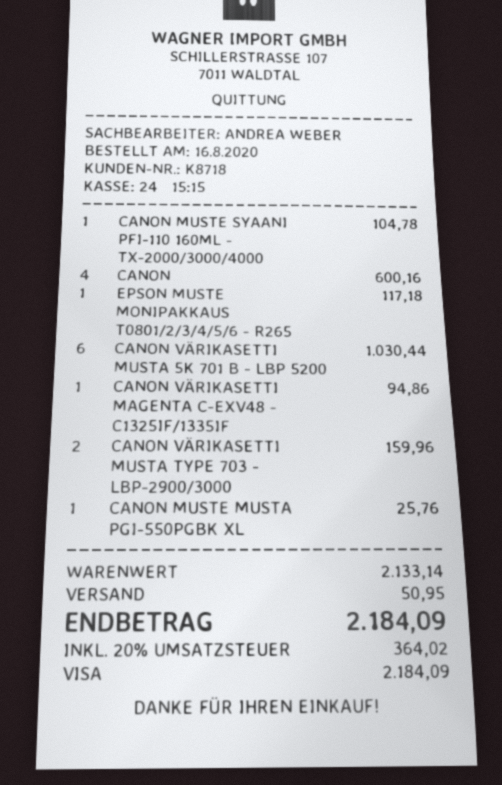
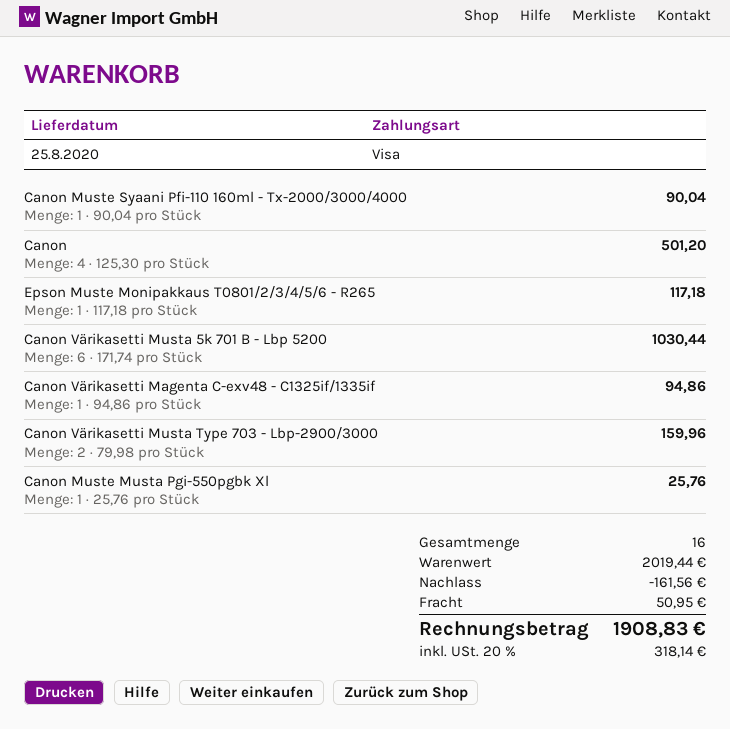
CANON MUSTE SYAANI PFI-110 160ML - TX-2000/3000/4000: 1 for 104.78 -> 1 for 90.04
CANON: 4 for 600.16 -> 4 for 501.20
subtotal: 2133.14 -> 2019.44
discount: none -> 161.56
tax: 20% = 364.02 -> 20% = 318.14
total: 2184.09 -> 1908.83

